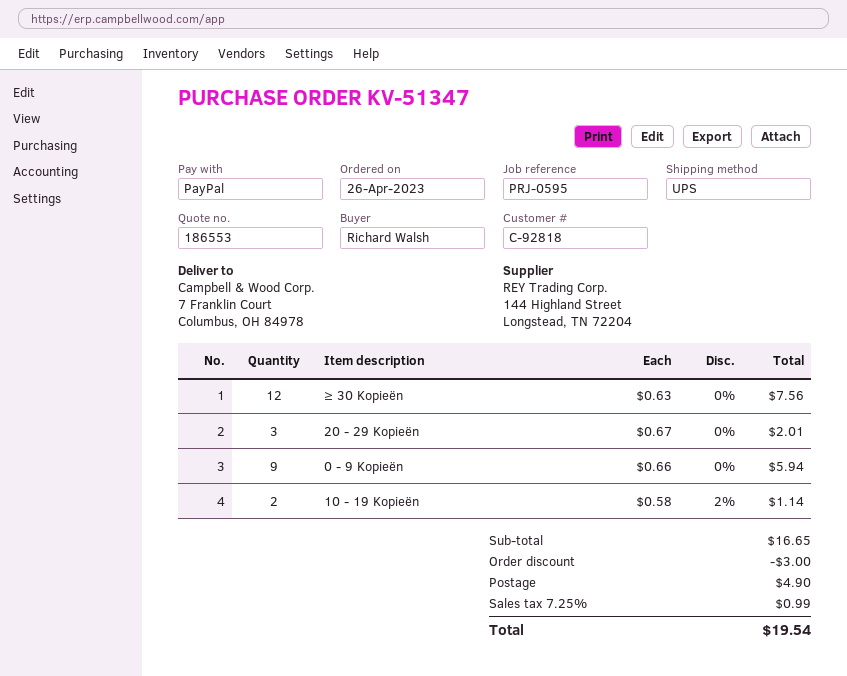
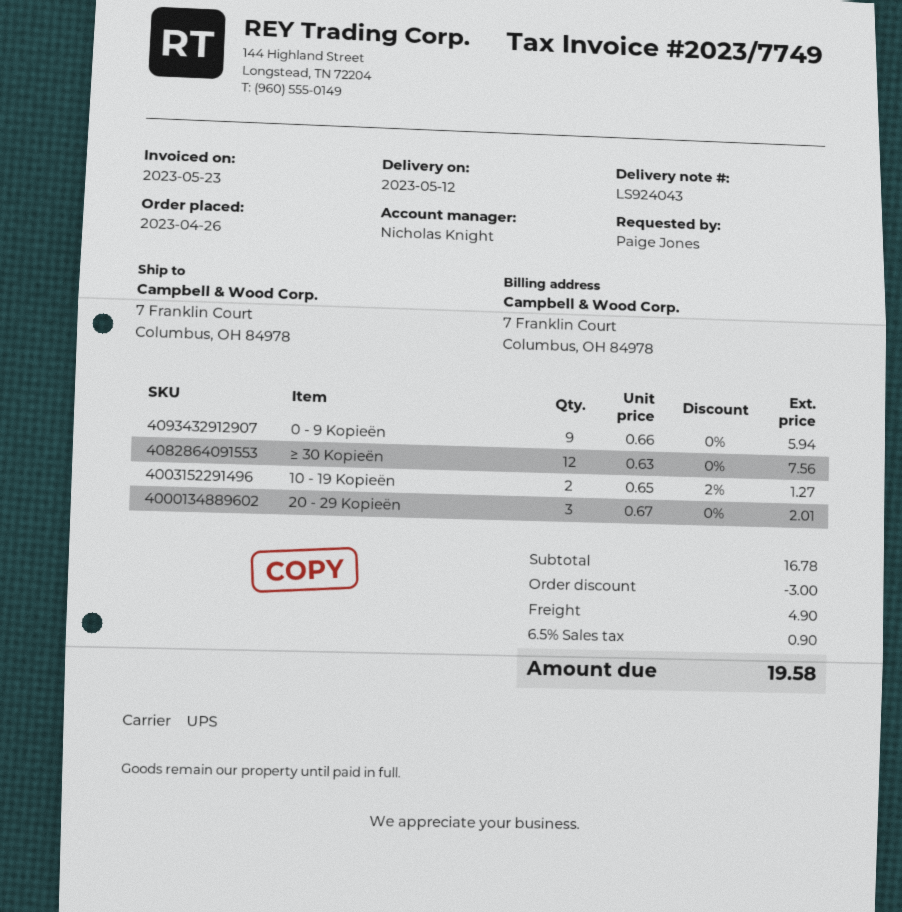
ordered by: Richard Walsh -> Paige Jones
10 - 19 Kopieën: 2 x 0.58 - 2% = 1.14 -> 2 x 0.65 - 2% = 1.27
subtotal: 16.65 -> 16.78
tax: 7.25% = 0.99 -> 6.5% = 0.90
total: 19.54 -> 19.58

